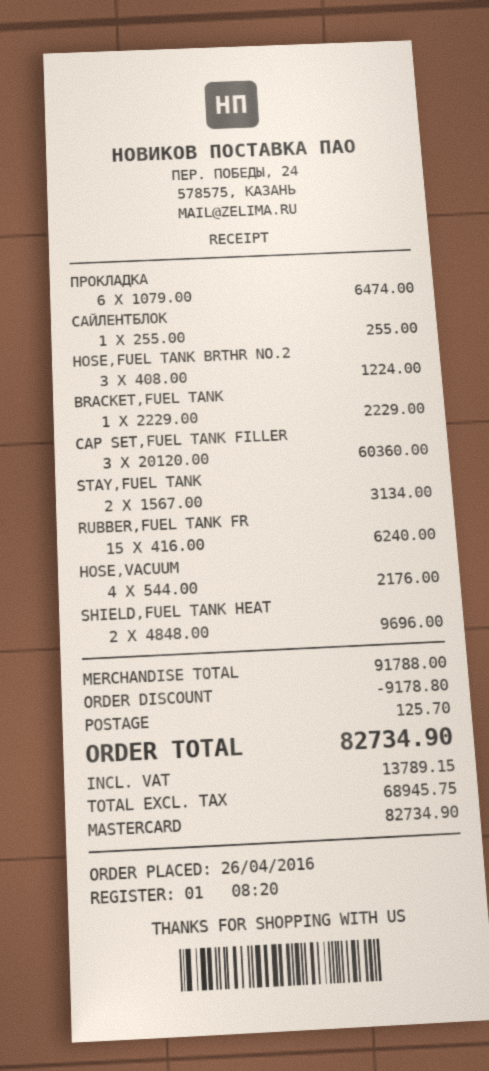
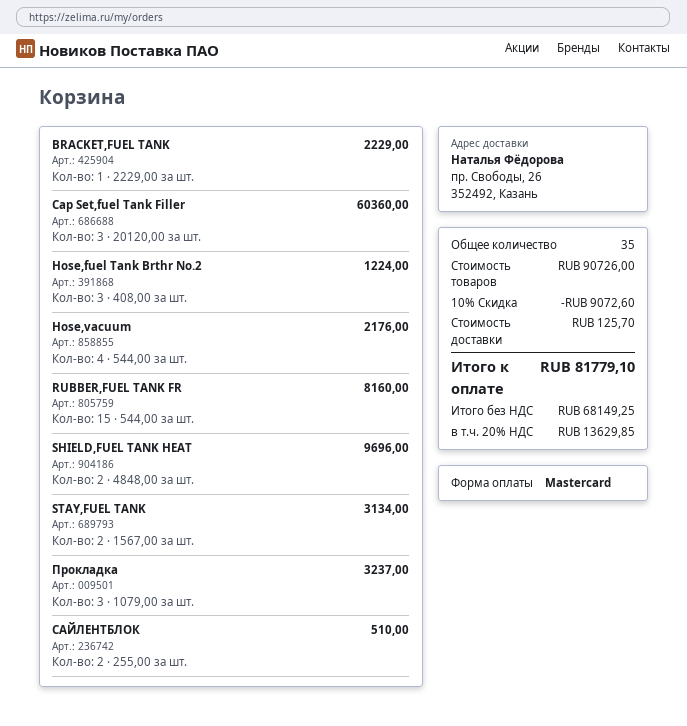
ПРОКЛАДКА: 6 x 1079.00 = 6474.00 -> 3 x 1079.00 = 3237.00
САЙЛЕНТБЛОК: 1 x 255.00 = 255.00 -> 2 x 255.00 = 510.00
RUBBER,FUEL TANK FR: 15 x 416.00 = 6240.00 -> 15 x 544.00 = 8160.00
subtotal: 91788.00 -> 90726.00
discount: 9178.80 -> 9072.60
net: 68945.75 -> 68149.25
tax: 13789.15 -> 13629.85
total: 82734.90 -> 81779.10

